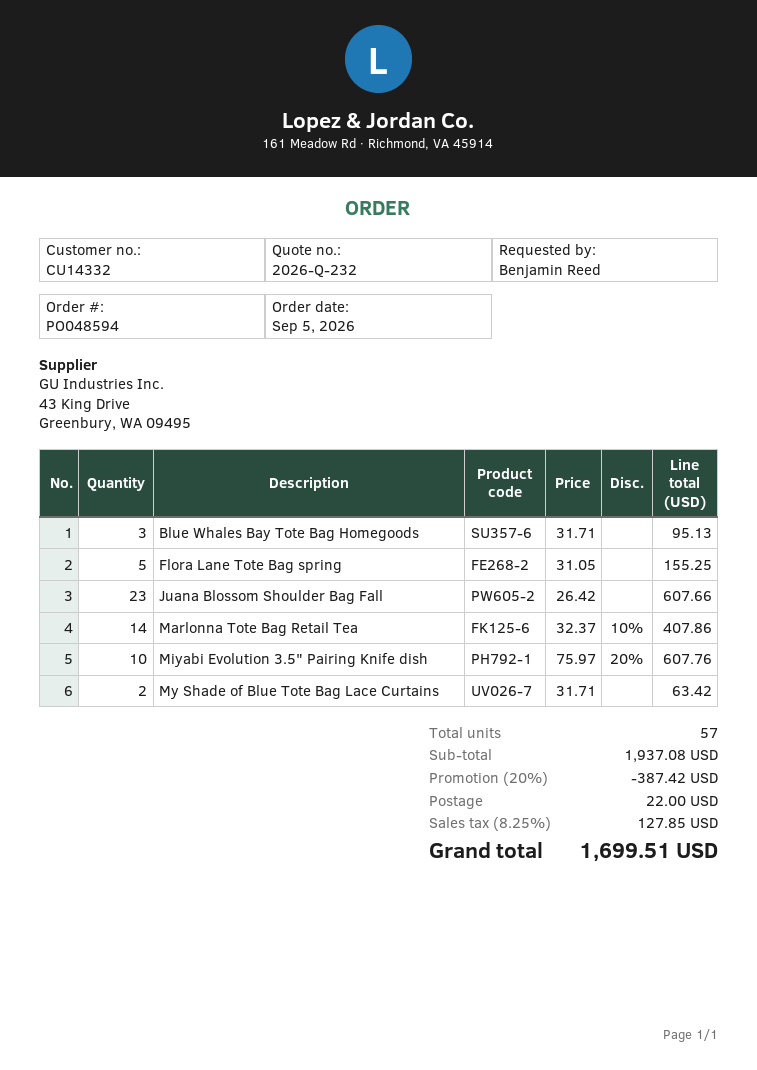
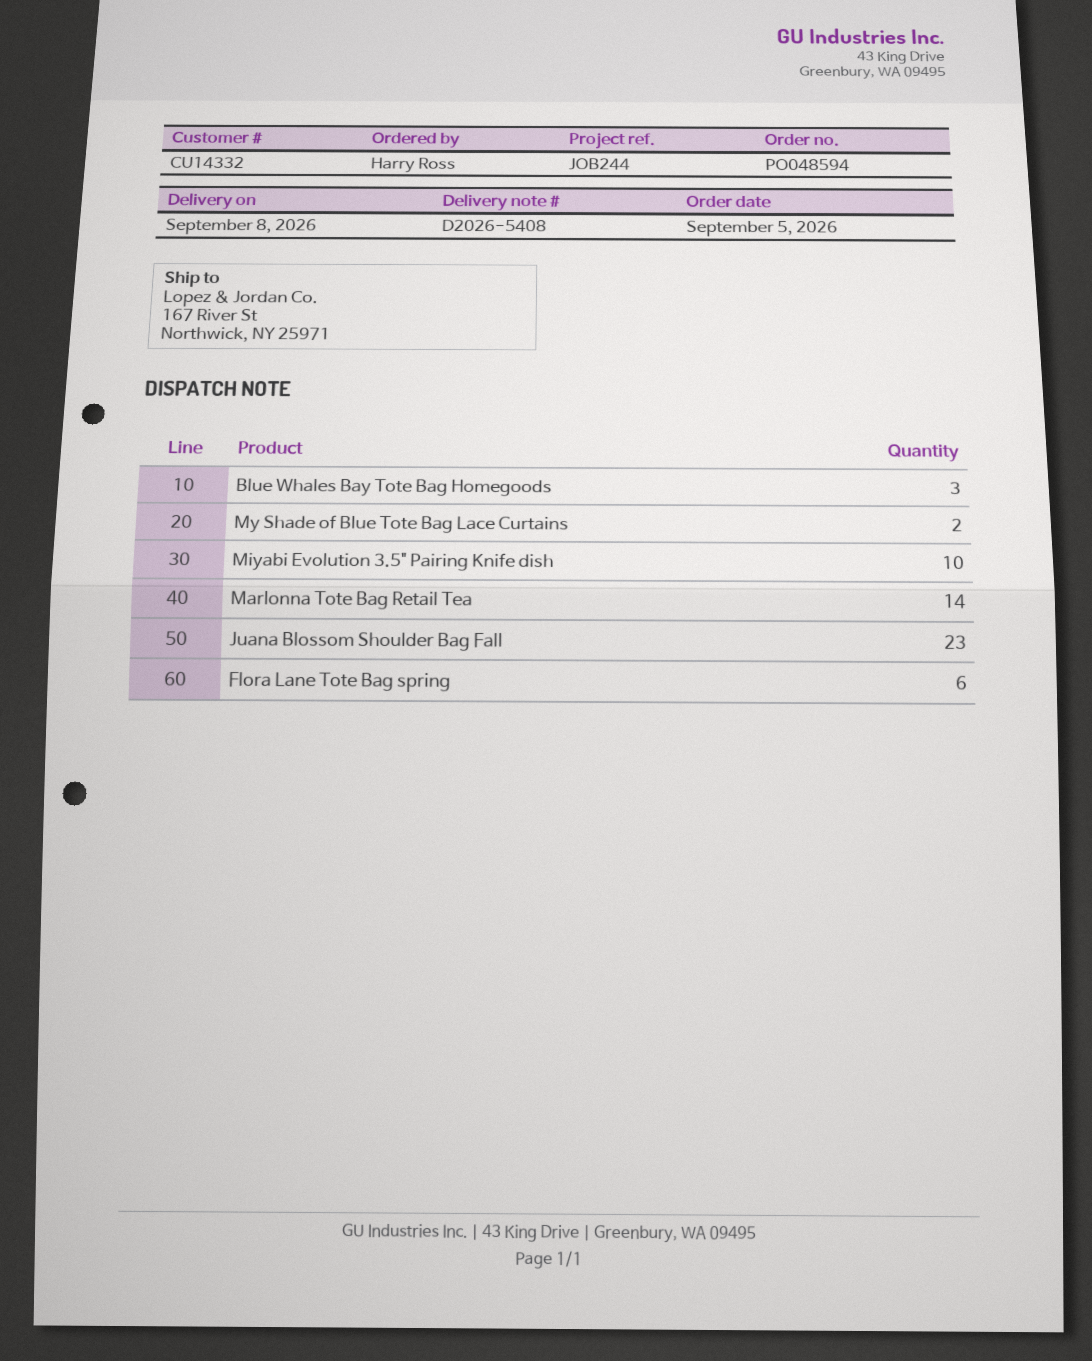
ordered by: Benjamin Reed -> Harry Ross
Flora Lane Tote Bag spring: 5 -> 6

